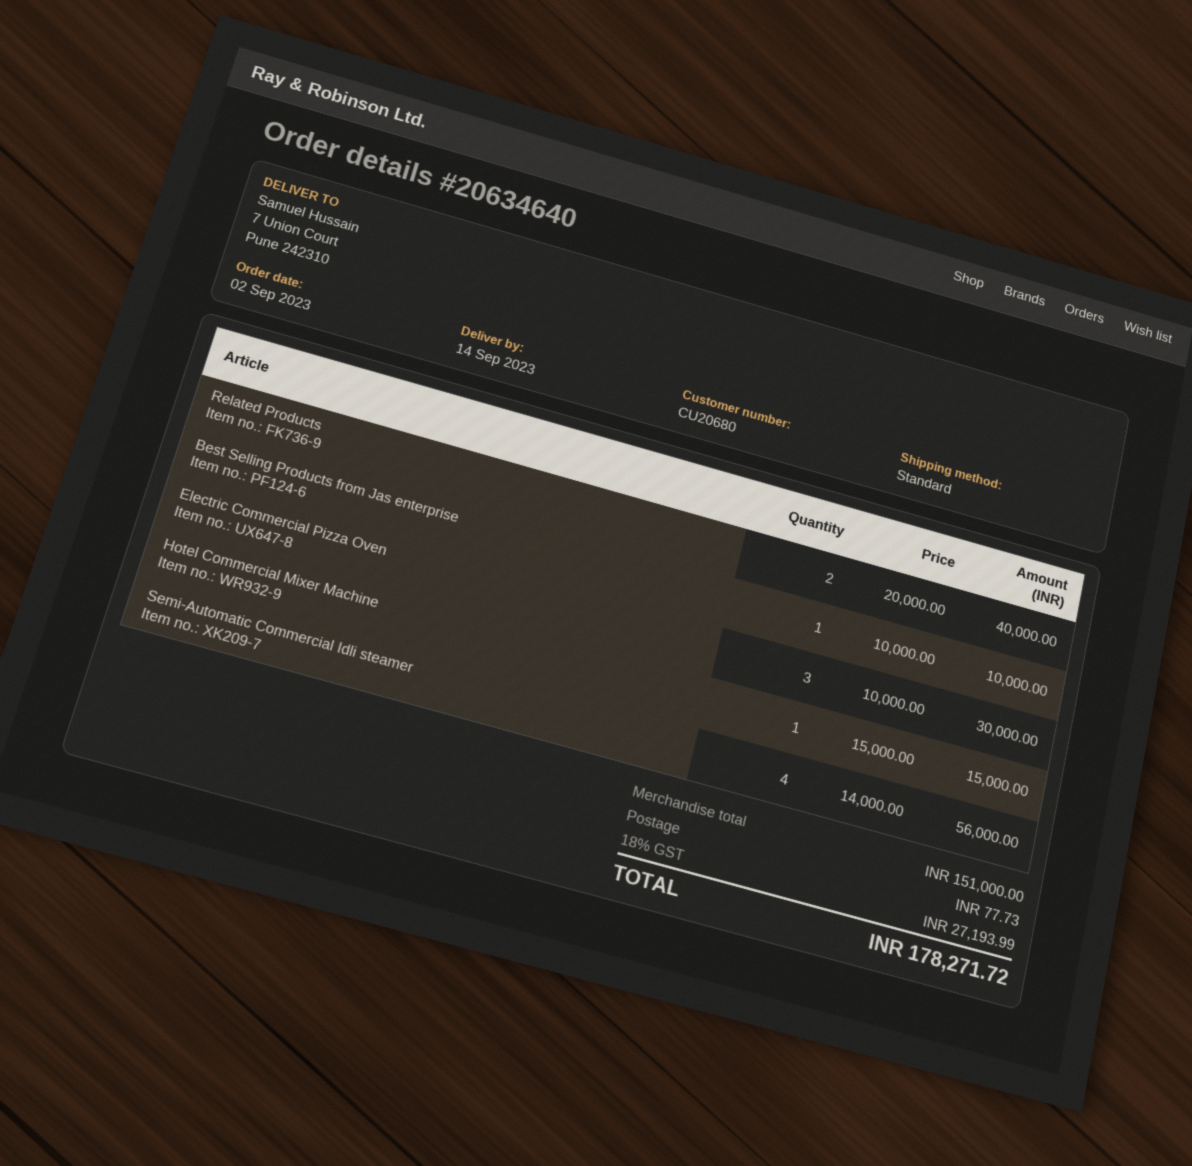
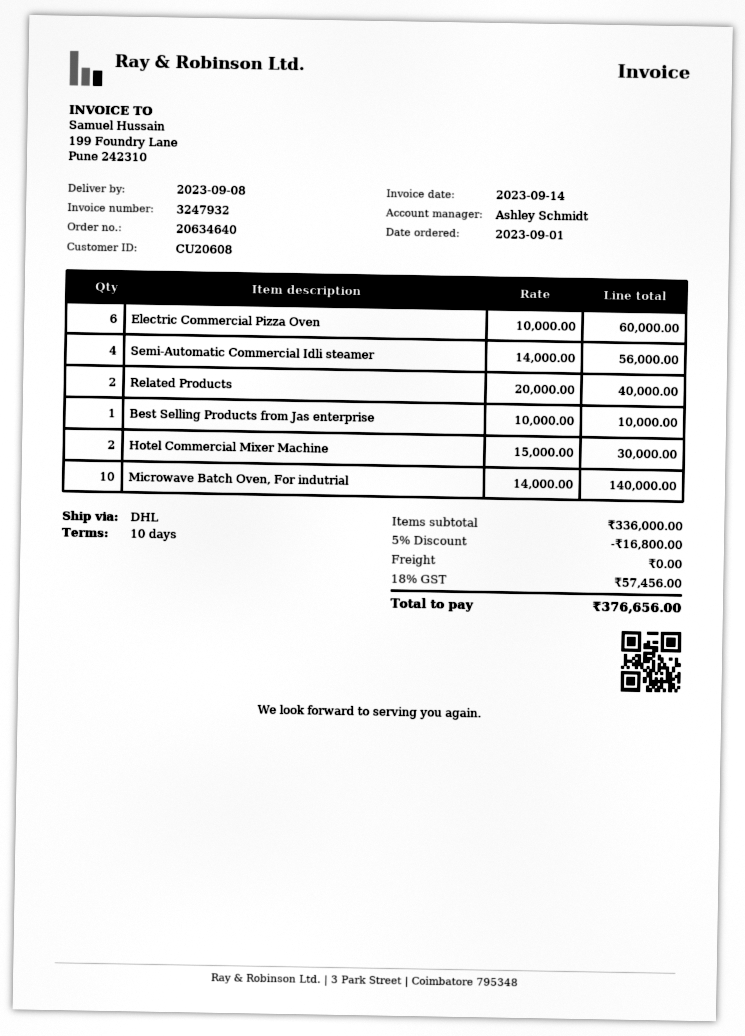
order date: 2023-09-02 -> 2023-09-01
delivery date: 2023-09-14 -> 2023-09-08
customer number: CU20680 -> CU20608
shipping method: standard -> DHL
Electric Commercial Pizza Oven: 3 x 10000.00 = 30000.00 -> 6 x 10000.00 = 60000.00
Hotel Commercial Mixer Machine: 1 x 15000.00 = 15000.00 -> 2 x 15000.00 = 30000.00
Microwave Batch Oven, For indutrial: none -> 10 x 14000.00 = 140000.00
subtotal: 151000.00 -> 336000.00
discount: none -> 5% = 16800.00
shipping: 77.73 -> 0.00
tax: 18% = 27193.99 -> 18% = 57456.00
total: 178271.72 -> 376656.00

